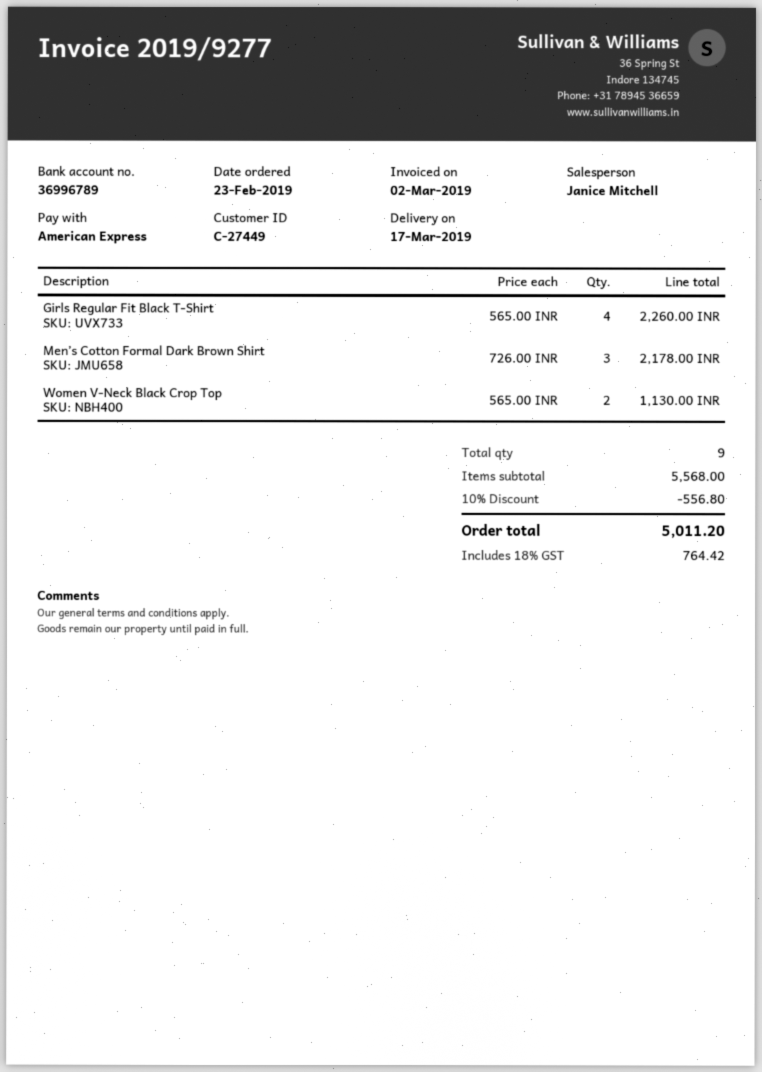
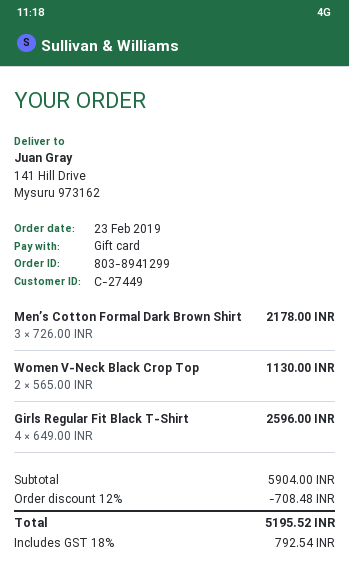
payment method: American Express -> gift card
Girls Regular Fit Black T-Shirt: 4 x 565.00 = 2260.00 -> 4 x 649.00 = 2596.00
subtotal: 5568.00 -> 5904.00
discount: 10% = 556.80 -> 12% = 708.48
tax: 18% = 764.42 -> 18% = 792.54
total: 5011.20 -> 5195.52

